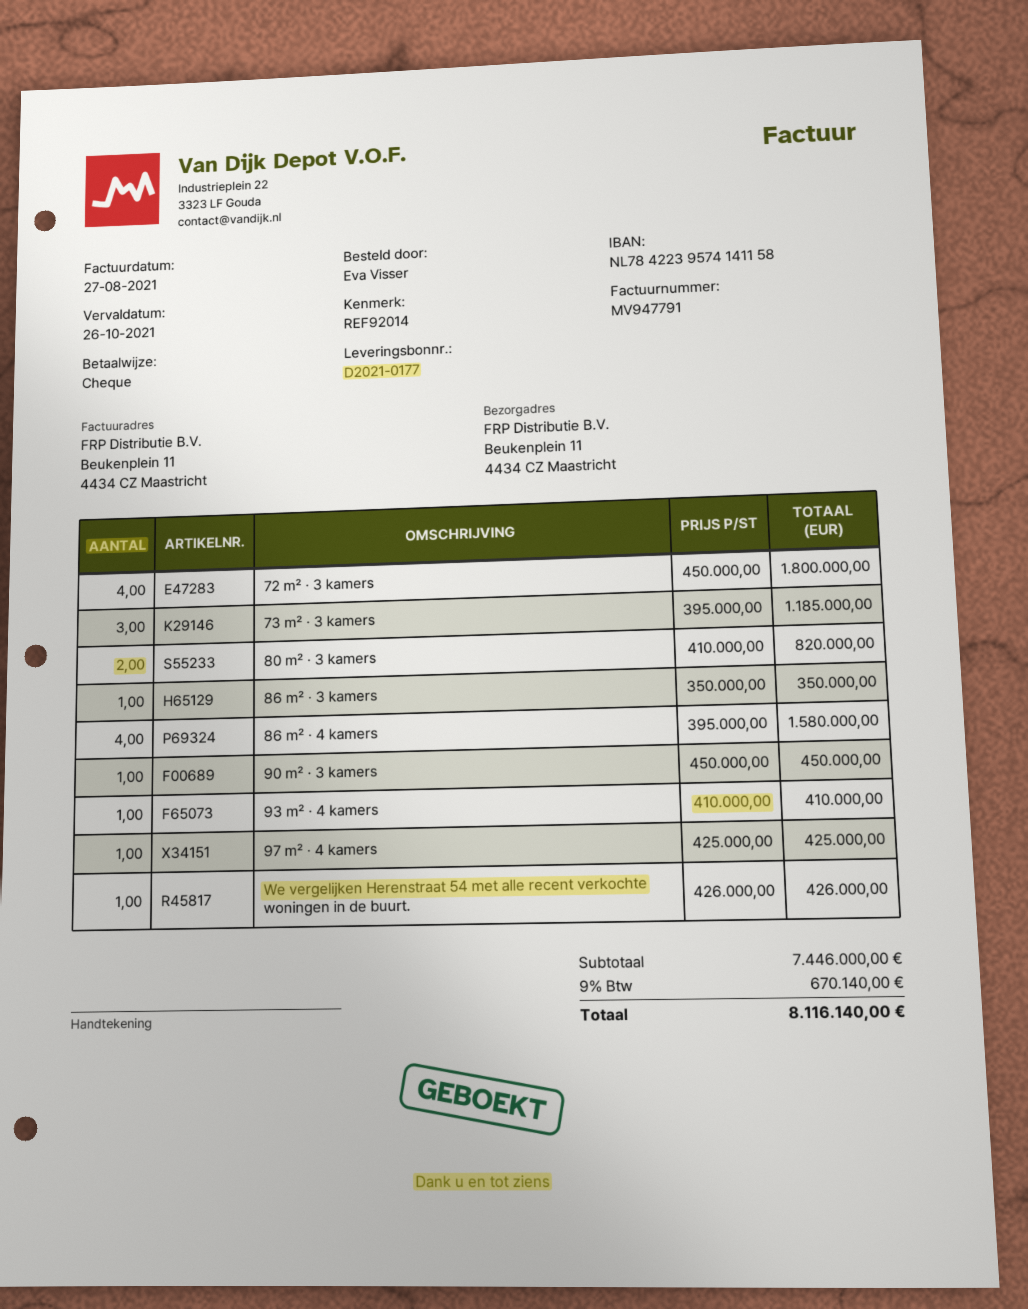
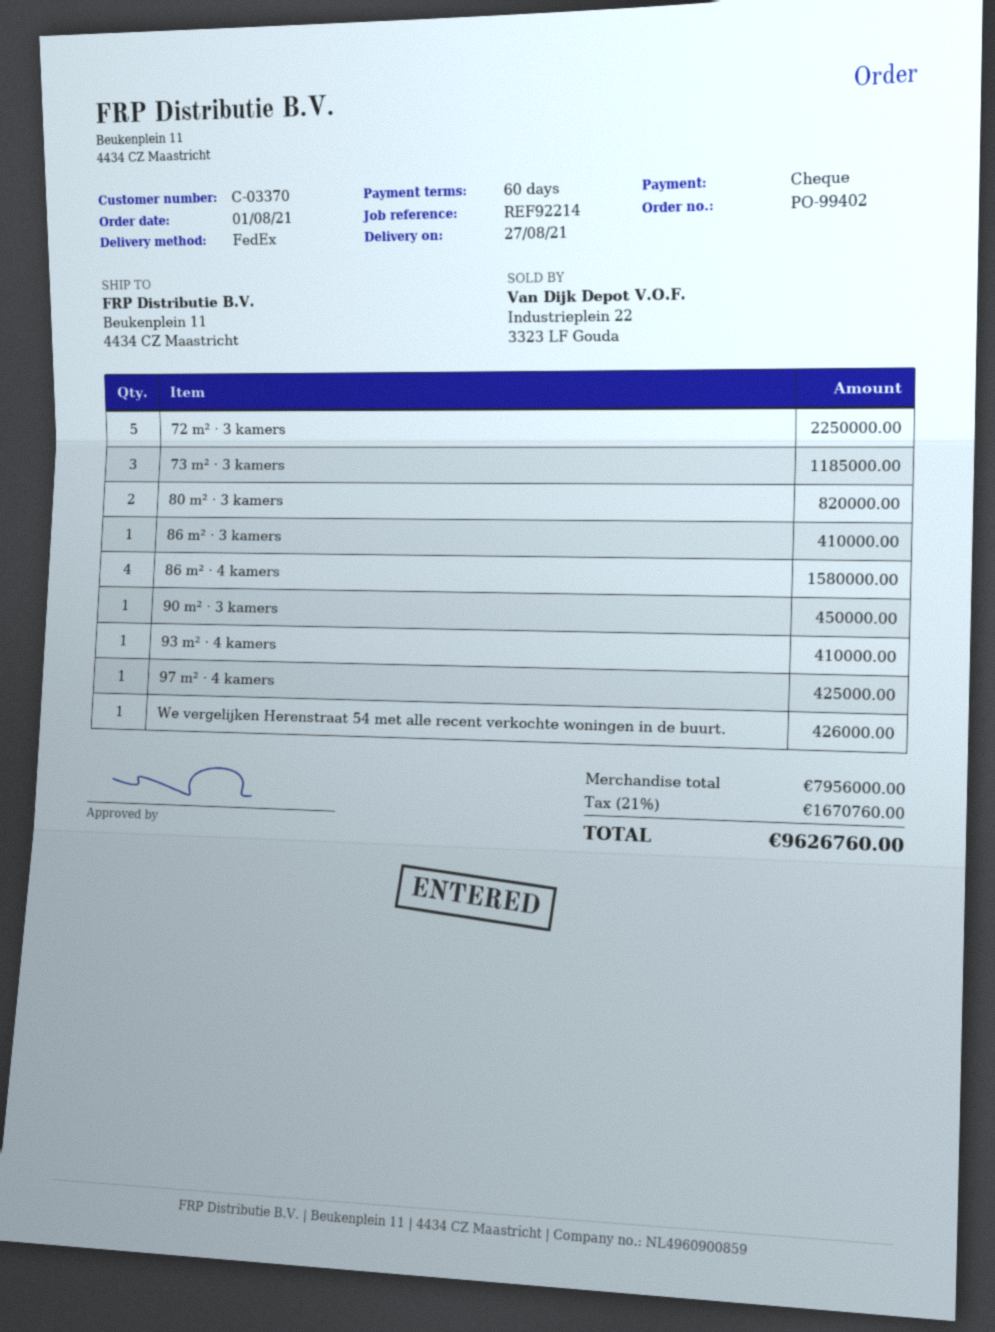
reference: REF92014 -> REF92214
72 m² · 3 kamers: 4 for 1800000.00 -> 5 for 2250000.00
86 m² · 3 kamers: 1 for 350000.00 -> 1 for 410000.00
subtotal: 7446000.00 -> 7956000.00
tax: 9% = 670140.00 -> 21% = 1670760.00
total: 8116140.00 -> 9626760.00

